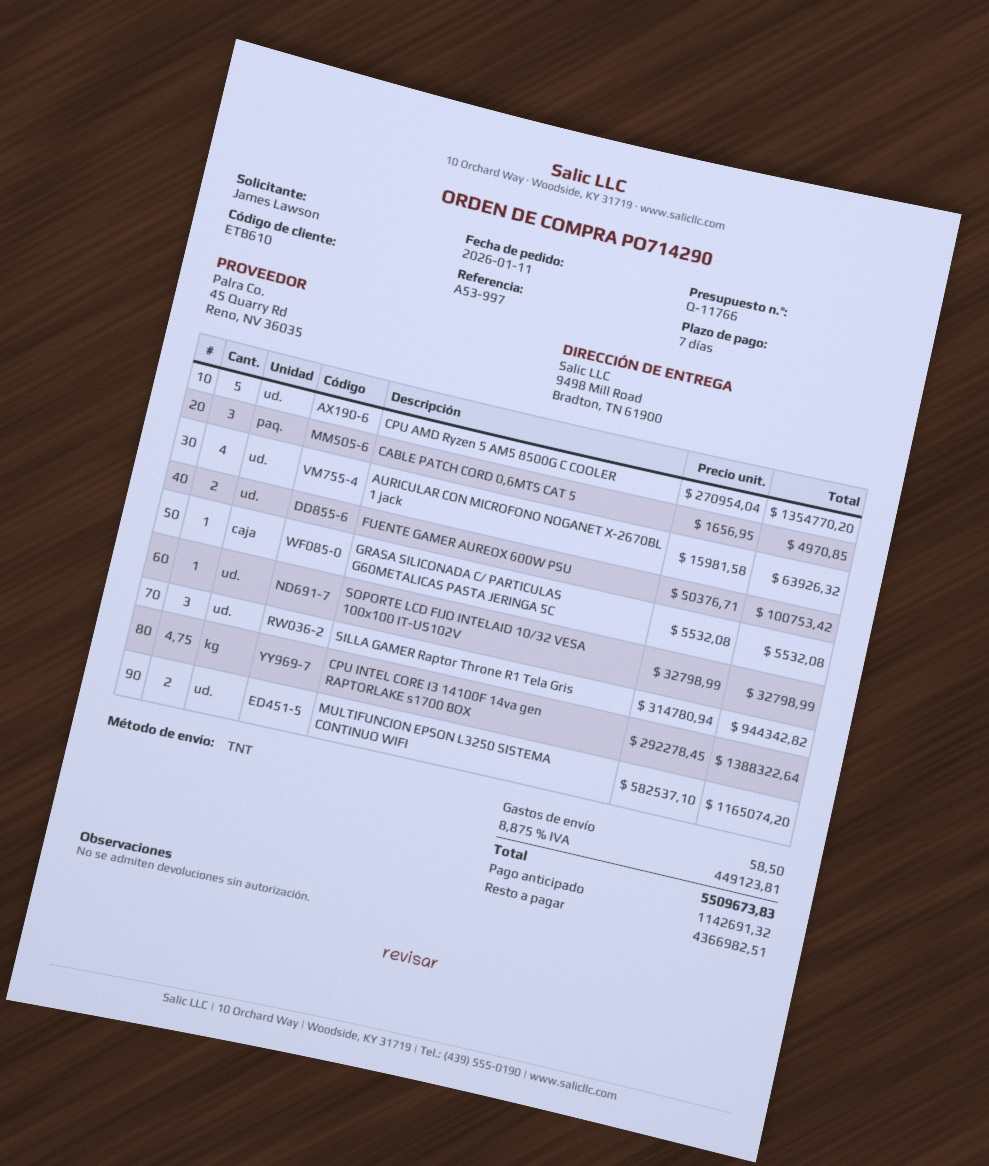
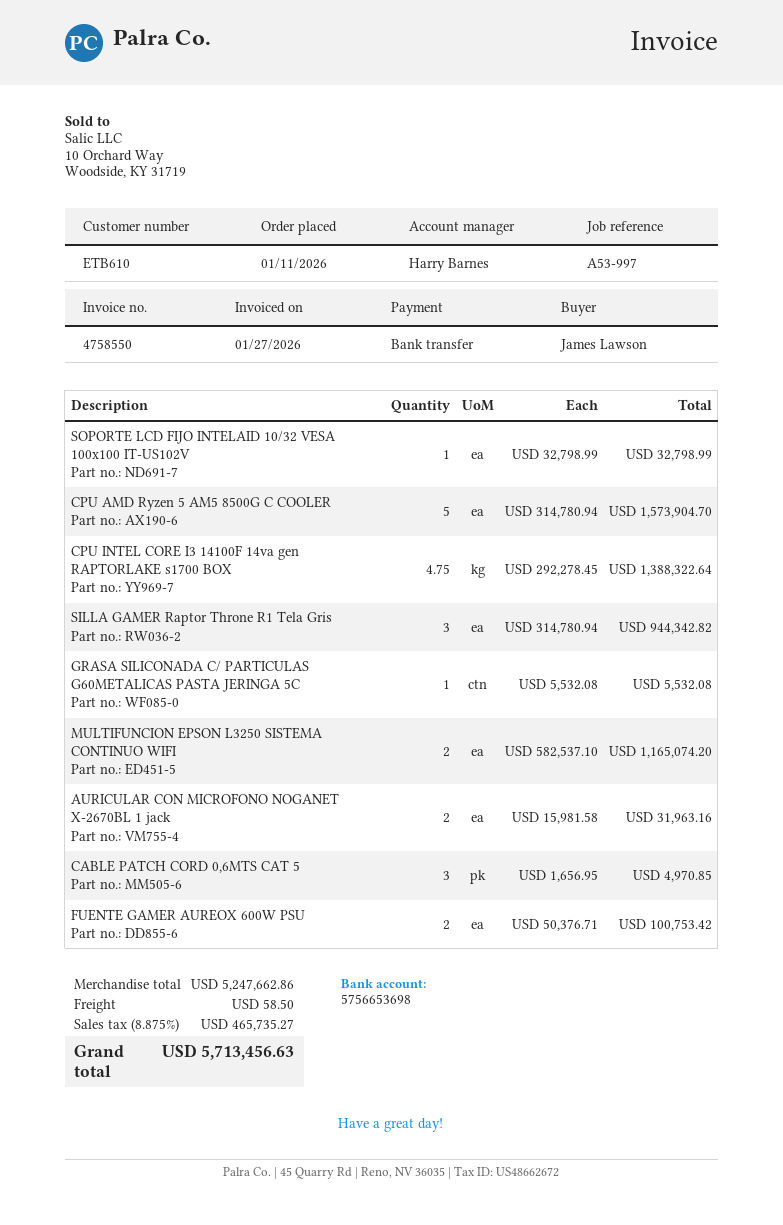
CPU AMD Ryzen 5 AM5 8500G C COOLER: 5 x 270954.04 = 1354770.20 -> 5 x 314780.94 = 1573904.70
AURICULAR CON MICROFONO NOGANET X-2670BL 1 jack: 4 x 15981.58 = 63926.32 -> 2 x 15981.58 = 31963.16
tax: 8.875% = 449123.81 -> 8.875% = 465735.27
total: 5509673.83 -> 5713456.63

